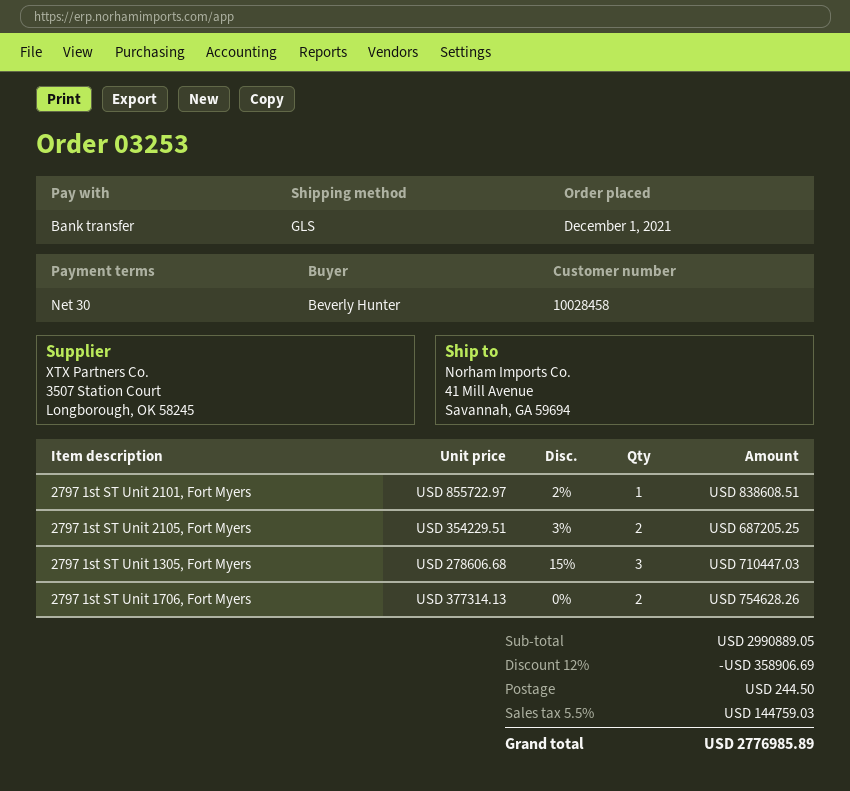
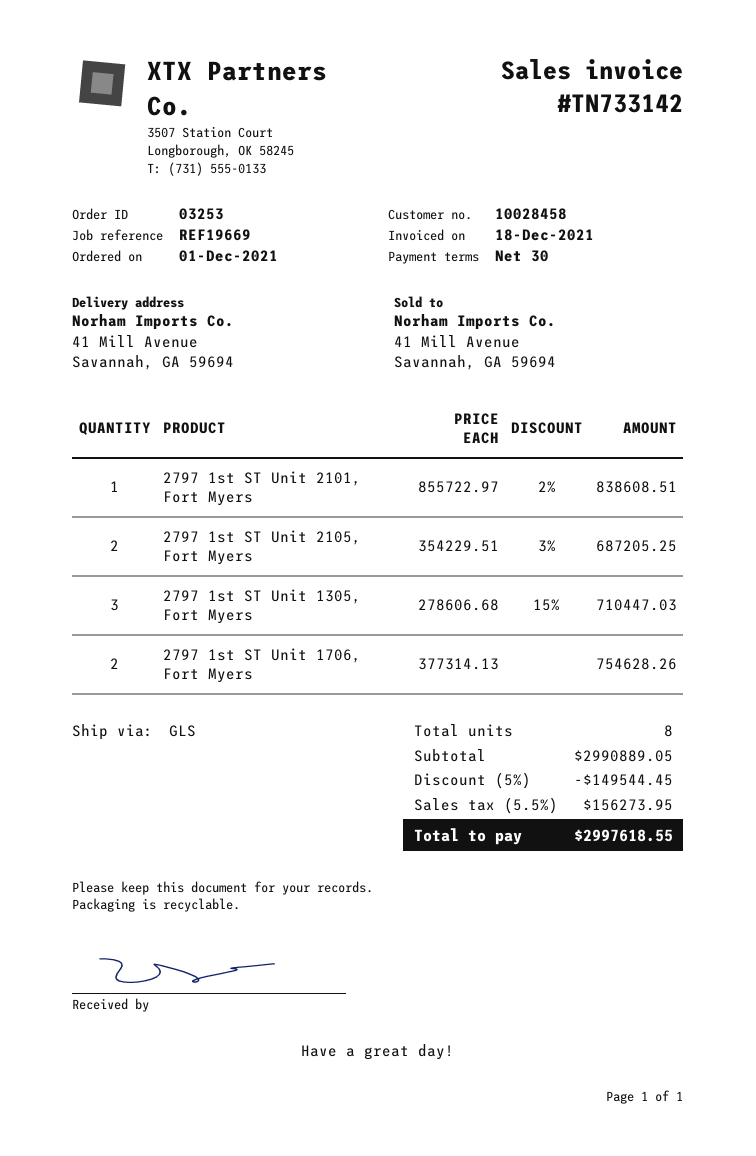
discount: 12% = 358906.69 -> 5% = 149544.45
shipping: 244.50 -> none
tax: 5.5% = 144759.03 -> 5.5% = 156273.95
total: 2776985.89 -> 2997618.55

